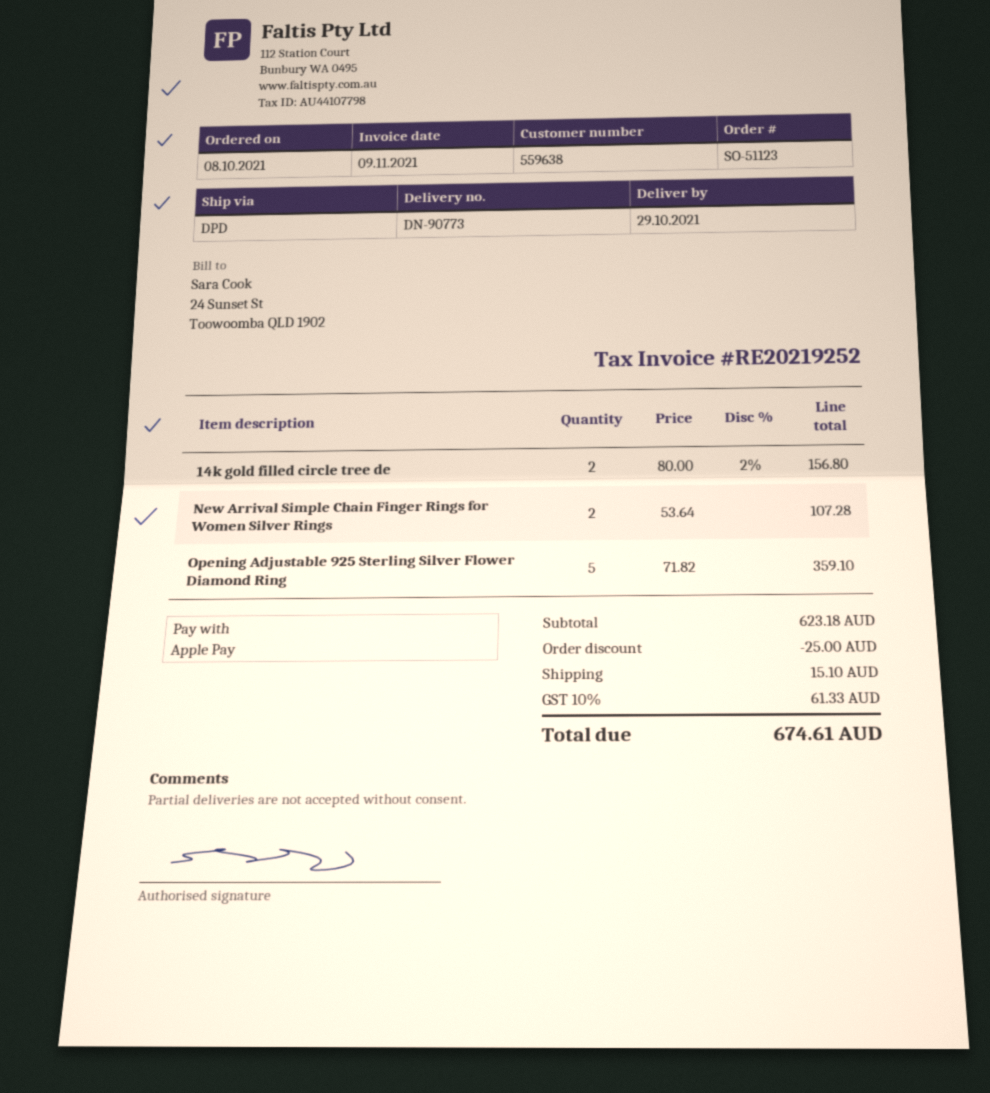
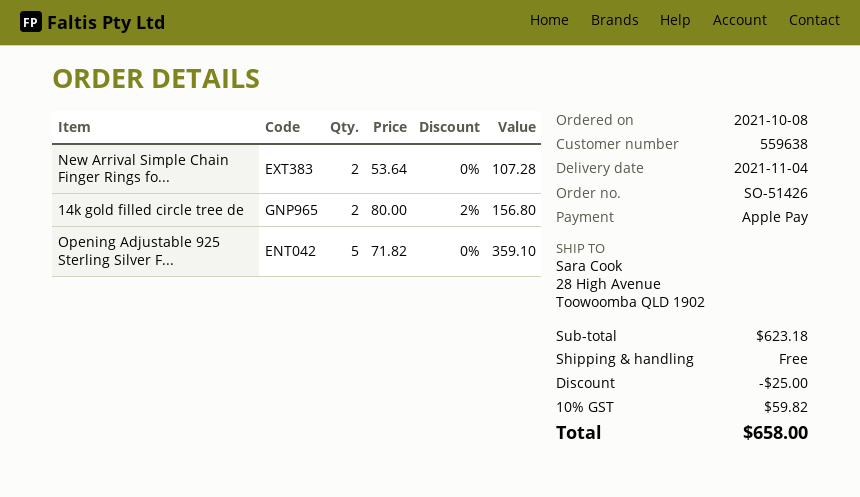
order number: SO-51123 -> SO-51426
delivery date: 2021-10-29 -> 2021-11-04
shipping: 15.10 -> 0.00
tax: 10% = 61.33 -> 10% = 59.82
total: 674.61 -> 658.00

